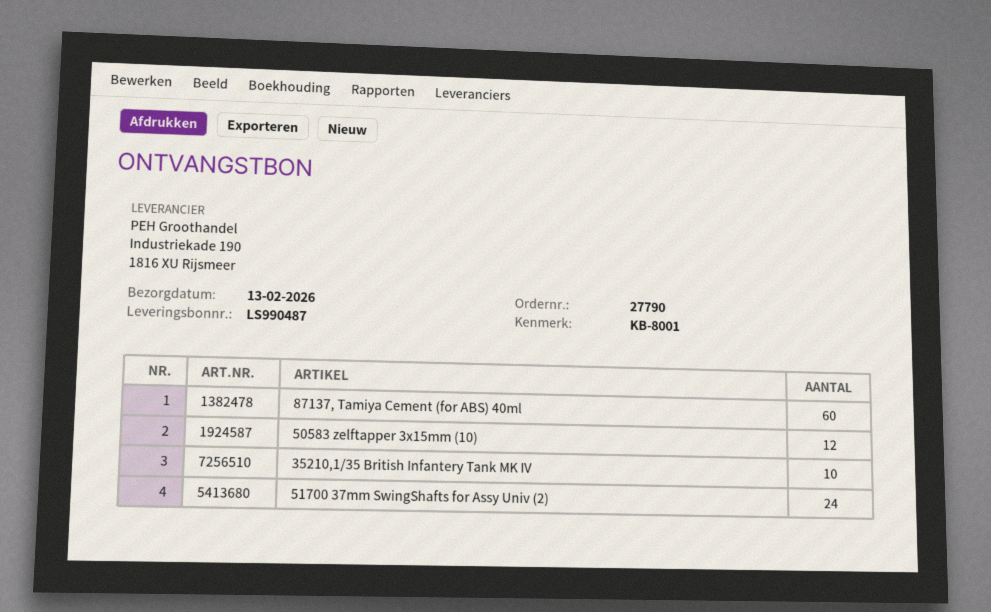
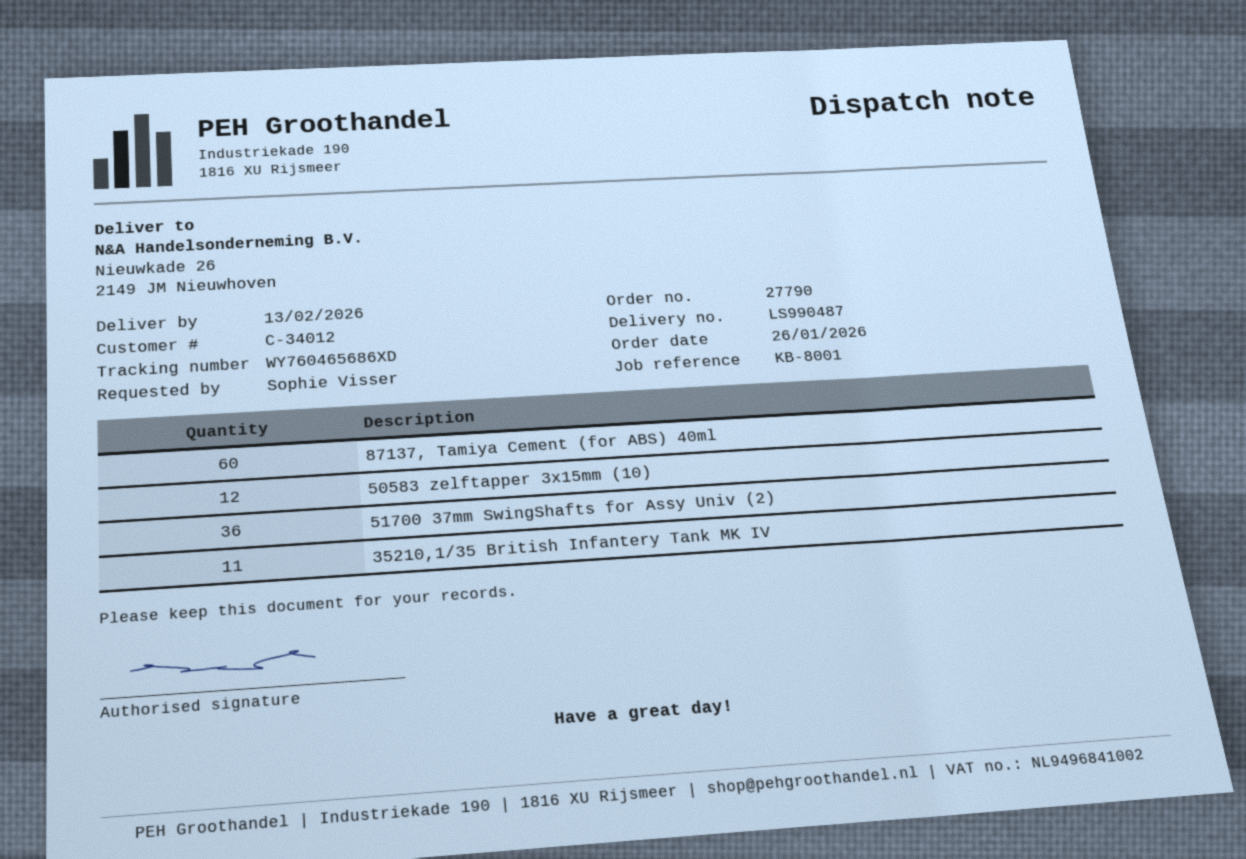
35210,1/35 British Infantery Tank MK IV: 10 -> 11
51700 37mm SwingShafts for Assy Univ (2): 24 -> 36

